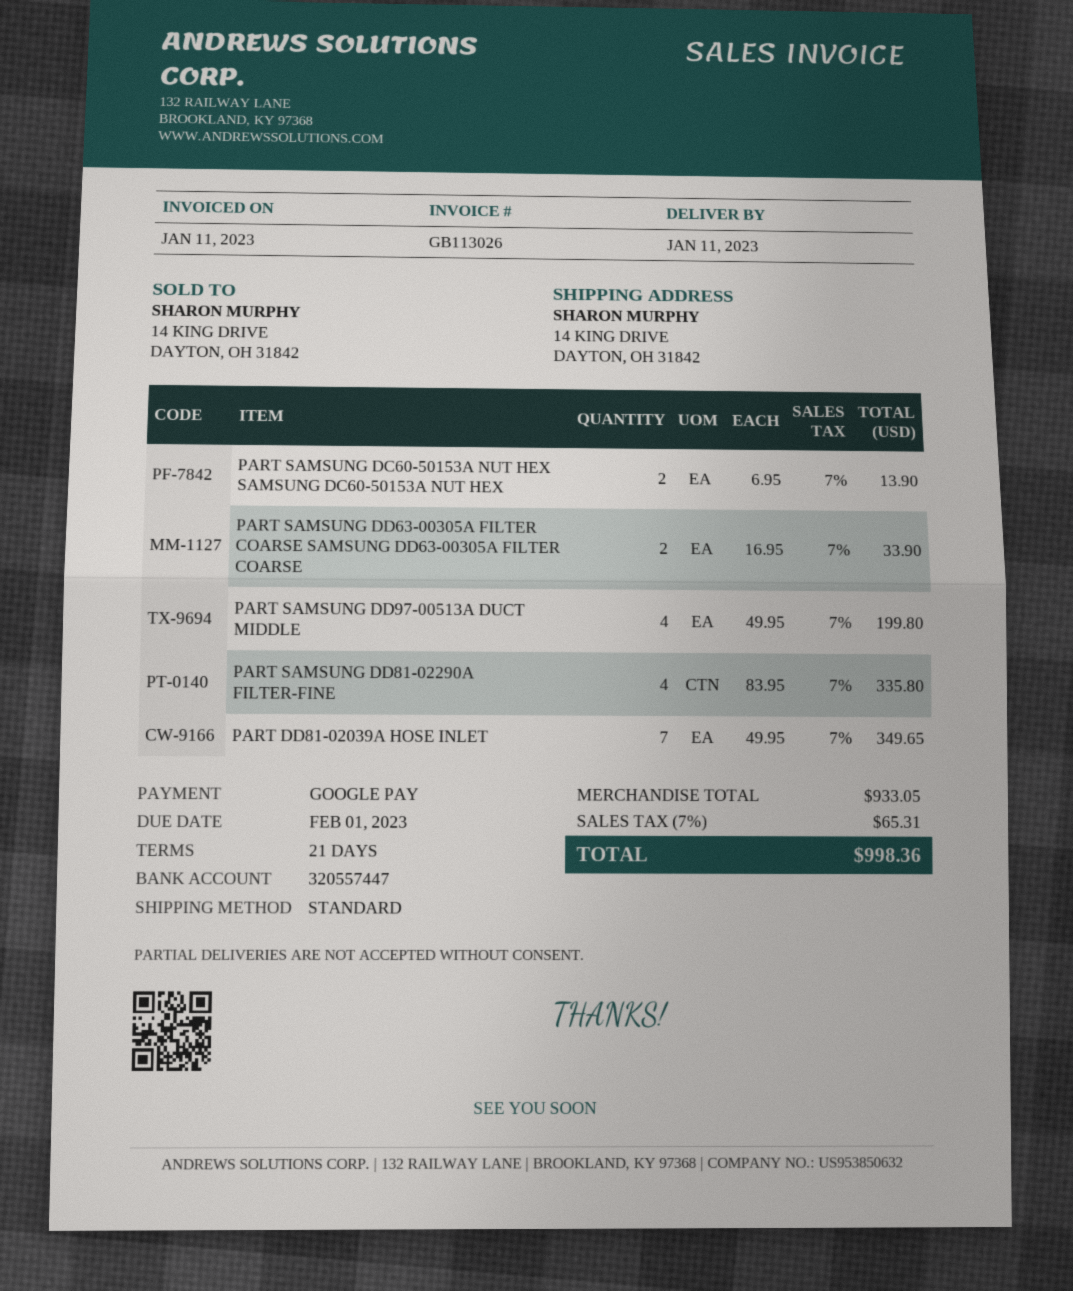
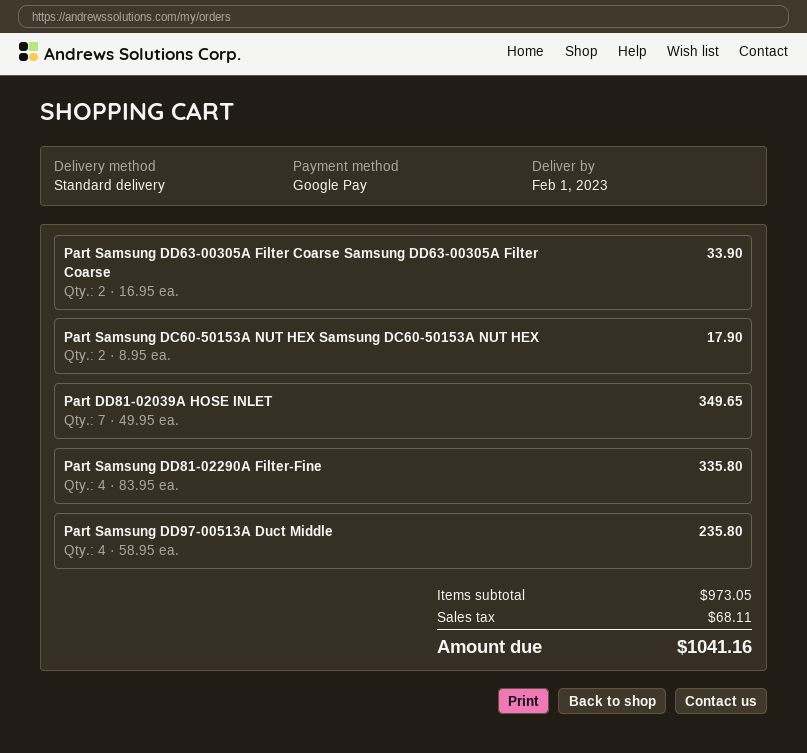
delivery date: 2023-01-11 -> 2023-02-01
PART SAMSUNG DC60-50153A NUT HEX SAMSUNG DC60-50153A NUT HEX: 2 x 6.95 = 13.90 -> 2 x 8.95 = 17.90
PART SAMSUNG DD97-00513A DUCT MIDDLE: 4 x 49.95 = 199.80 -> 4 x 58.95 = 235.80
subtotal: 933.05 -> 973.05
tax: 65.31 -> 68.11
total: 998.36 -> 1041.16

